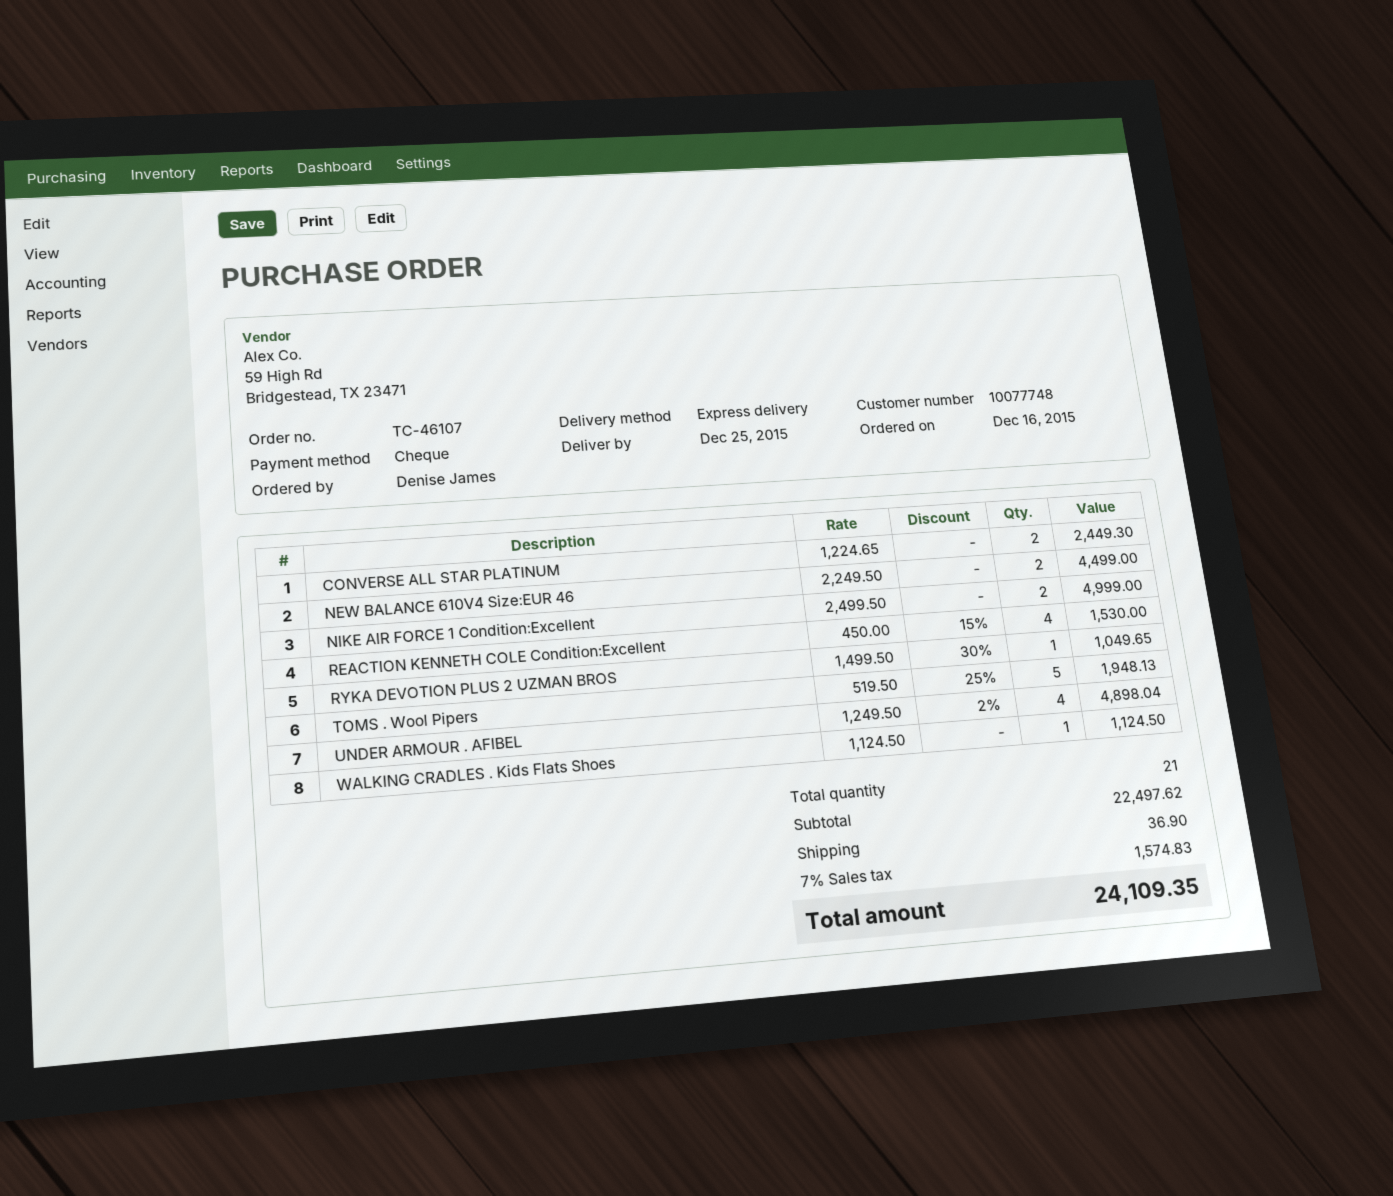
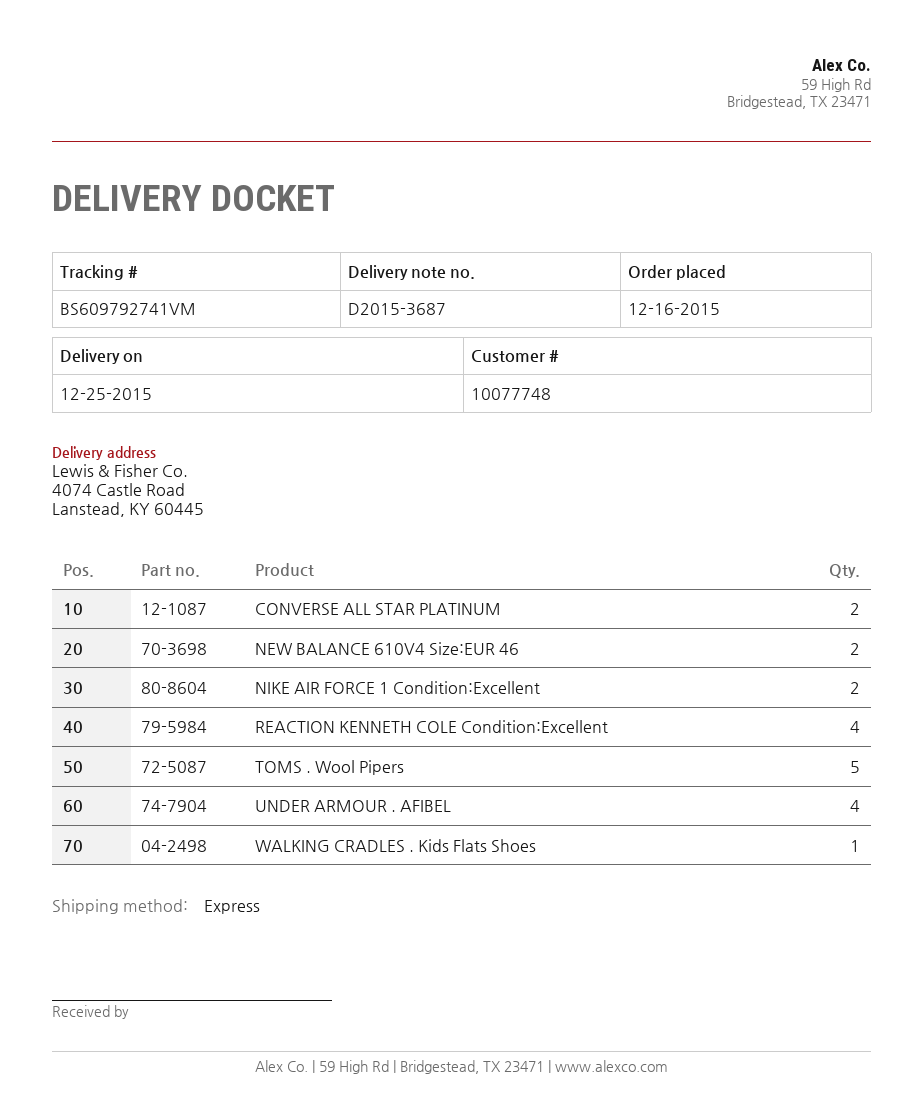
RYKA DEVOTION PLUS 2 UZMAN BROS: 1 -> none

